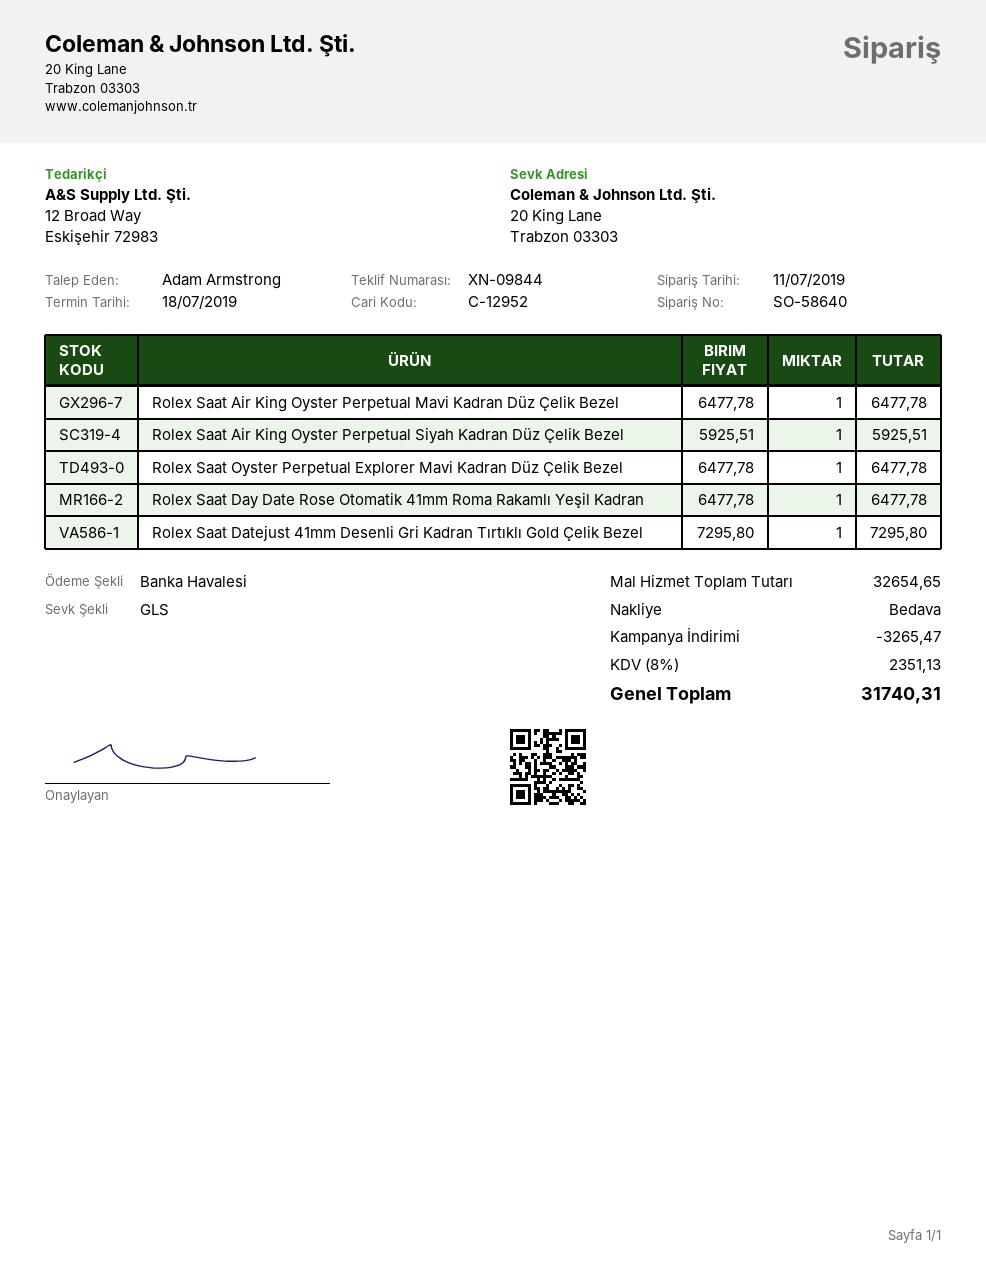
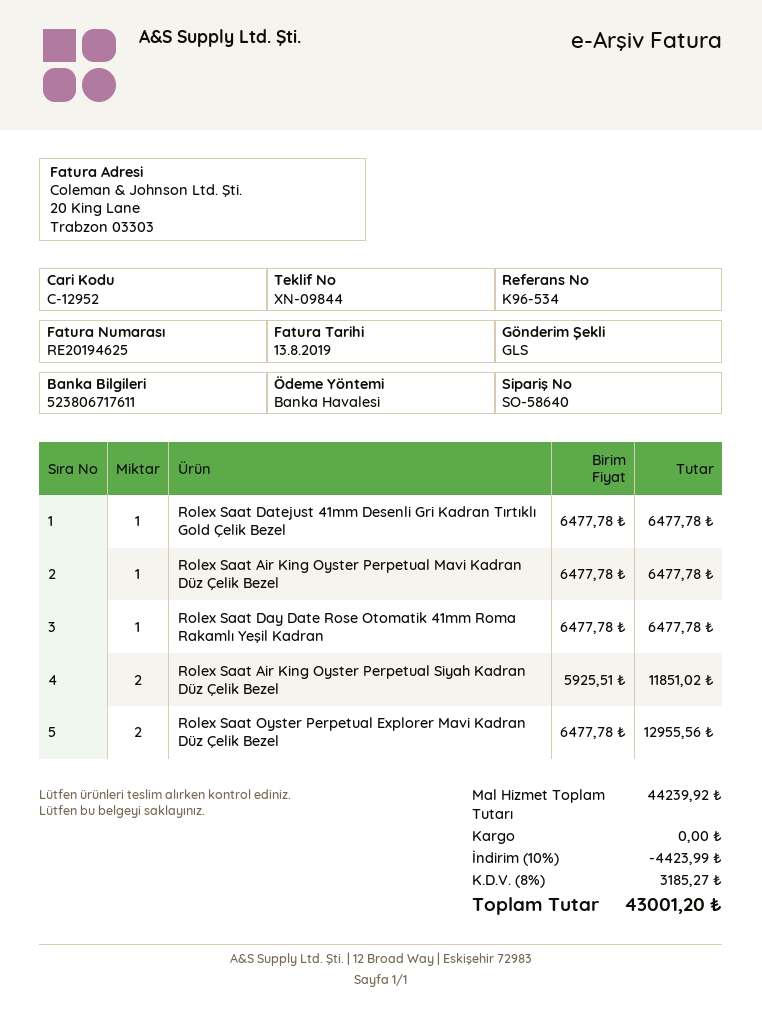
Rolex Saat Air King Oyster Perpetual Siyah Kadran Düz Çelik Bezel: 1 x 5925.51 = 5925.51 -> 2 x 5925.51 = 11851.02
Rolex Saat Oyster Perpetual Explorer Mavi Kadran Düz Çelik Bezel: 1 x 6477.78 = 6477.78 -> 2 x 6477.78 = 12955.56
Rolex Saat Datejust 41mm Desenli Gri Kadran Tırtıklı Gold Çelik Bezel: 1 x 7295.80 = 7295.80 -> 1 x 6477.78 = 6477.78
subtotal: 32654.65 -> 44239.92
discount: 3265.47 -> 4423.99
tax: 8% = 2351.13 -> 8% = 3185.27
total: 31740.31 -> 43001.20

